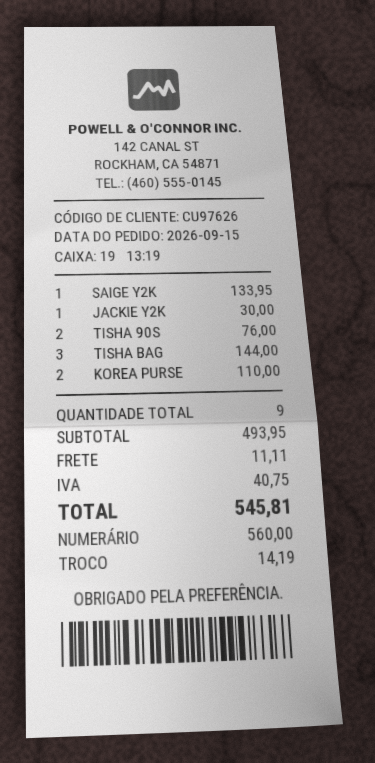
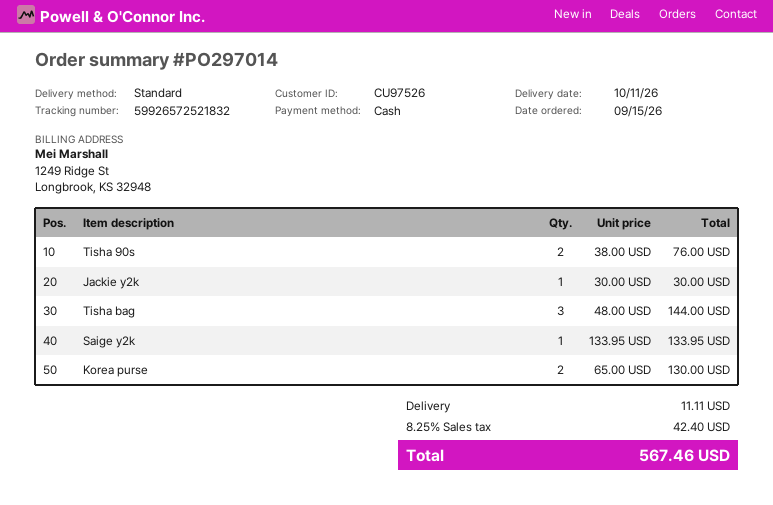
customer number: CU97626 -> CU97526
KOREA PURSE: 2 for 110.00 -> 2 for 130.00
tax: 40.75 -> 42.40
total: 545.81 -> 567.46

